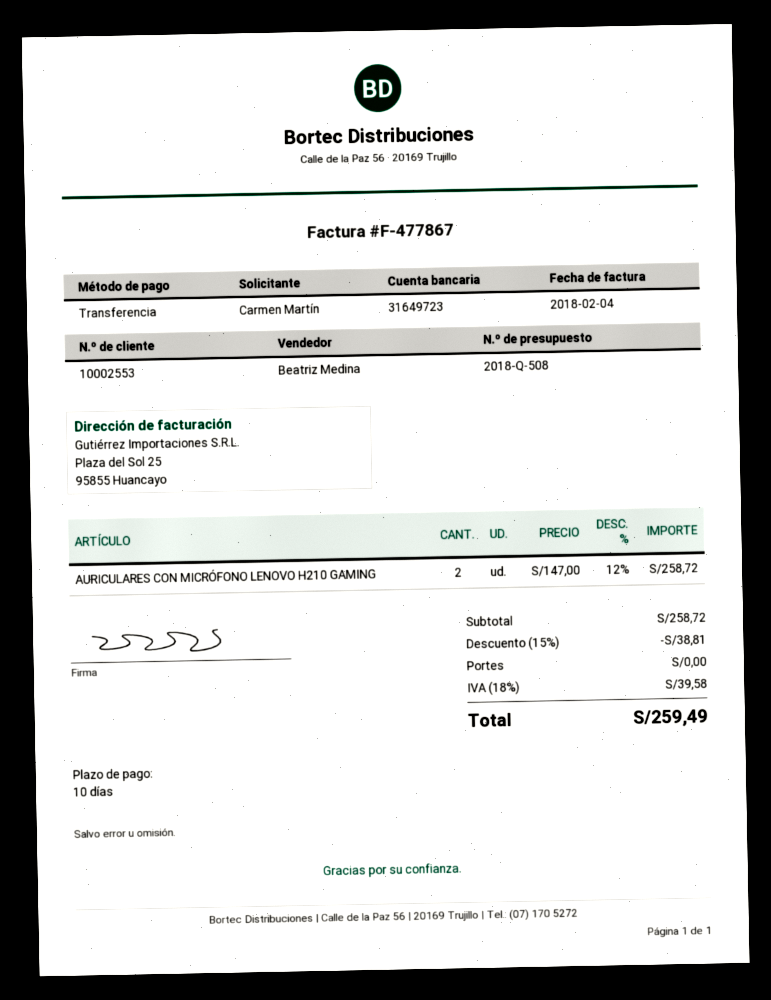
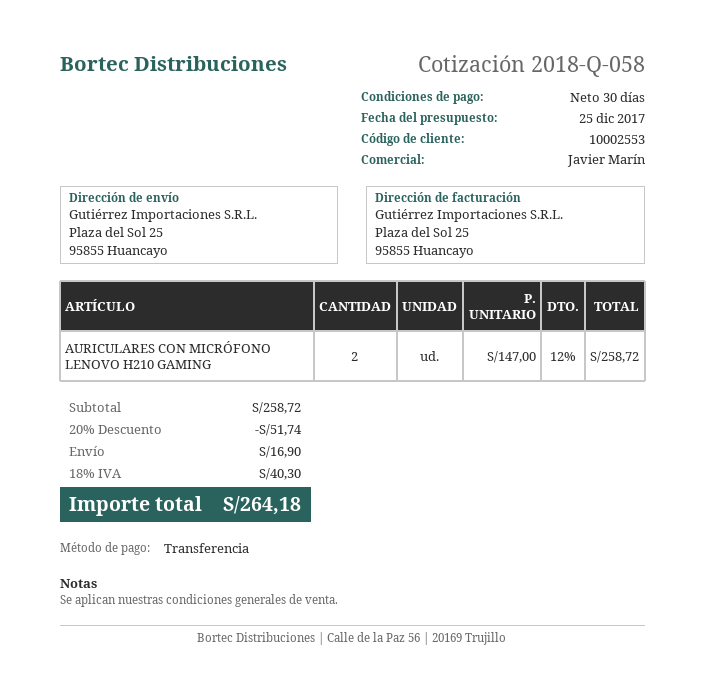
quote number: 2018-Q-508 -> 2018-Q-058
payment terms: 10 days -> 30 days
sales rep: Beatriz Medina -> Javier Marín
discount: 15% = 38.81 -> 20% = 51.74
shipping: 0.00 -> 16.90
tax: 18% = 39.58 -> 18% = 40.30
total: 259.49 -> 264.18

